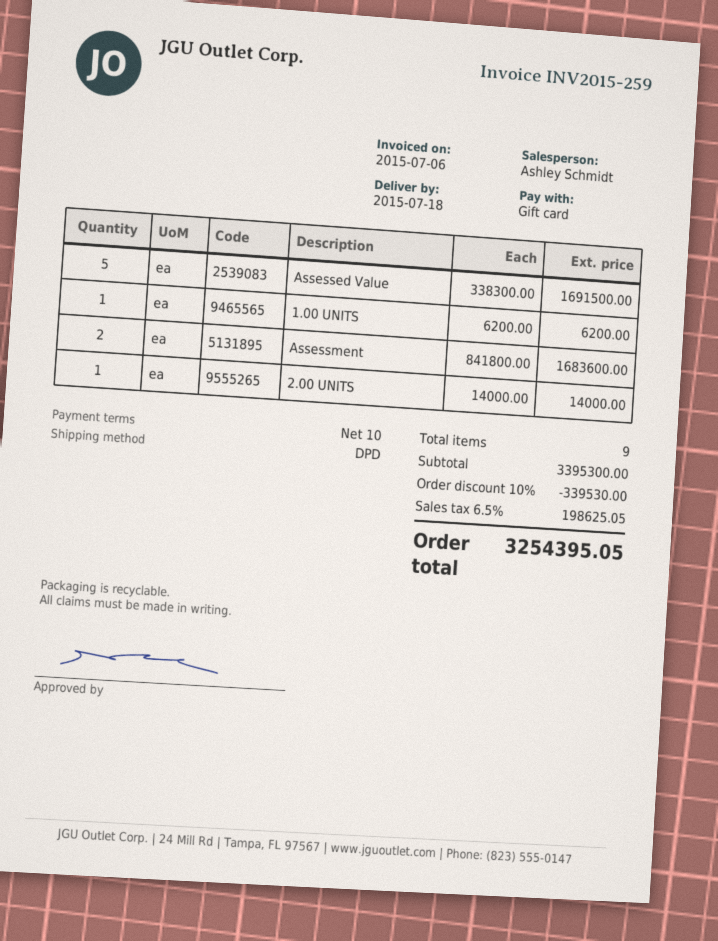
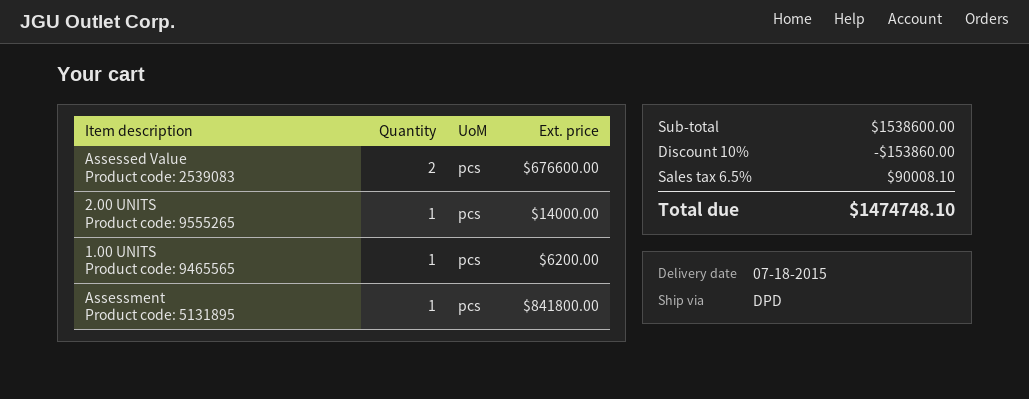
Assessed Value: 5 for 1691500.00 -> 2 for 676600.00
Assessment: 2 for 1683600.00 -> 1 for 841800.00
subtotal: 3395300.00 -> 1538600.00
discount: 10% = 339530.00 -> 10% = 153860.00
tax: 6.5% = 198625.05 -> 6.5% = 90008.10
total: 3254395.05 -> 1474748.10

